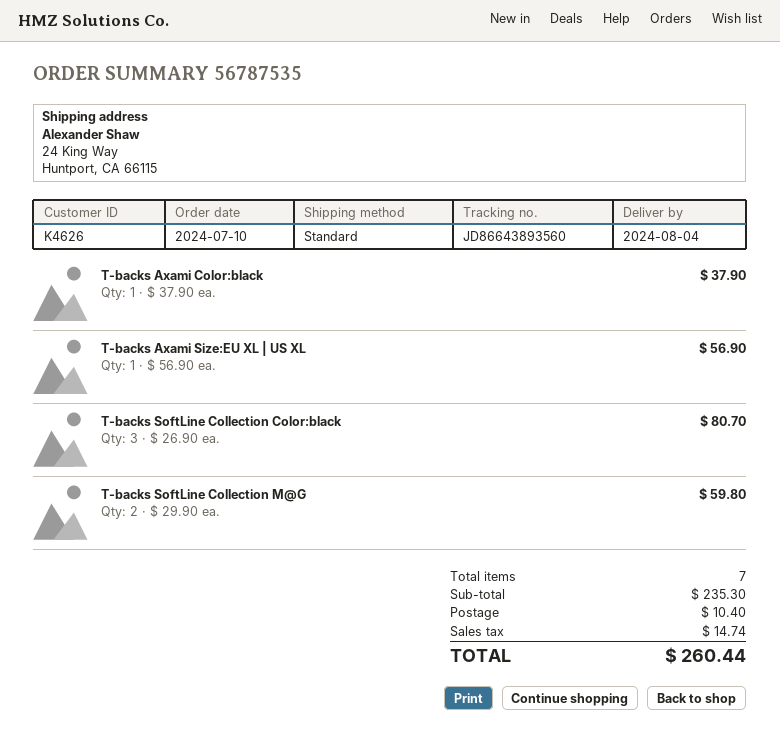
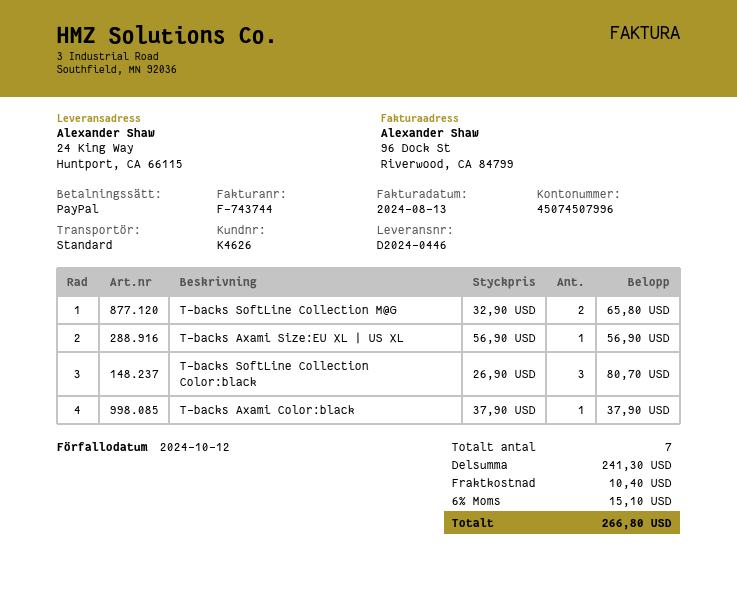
T-backs SoftLine Collection M@G: 2 x 29.90 = 59.80 -> 2 x 32.90 = 65.80
subtotal: 235.30 -> 241.30
tax: 14.74 -> 15.10
total: 260.44 -> 266.80

